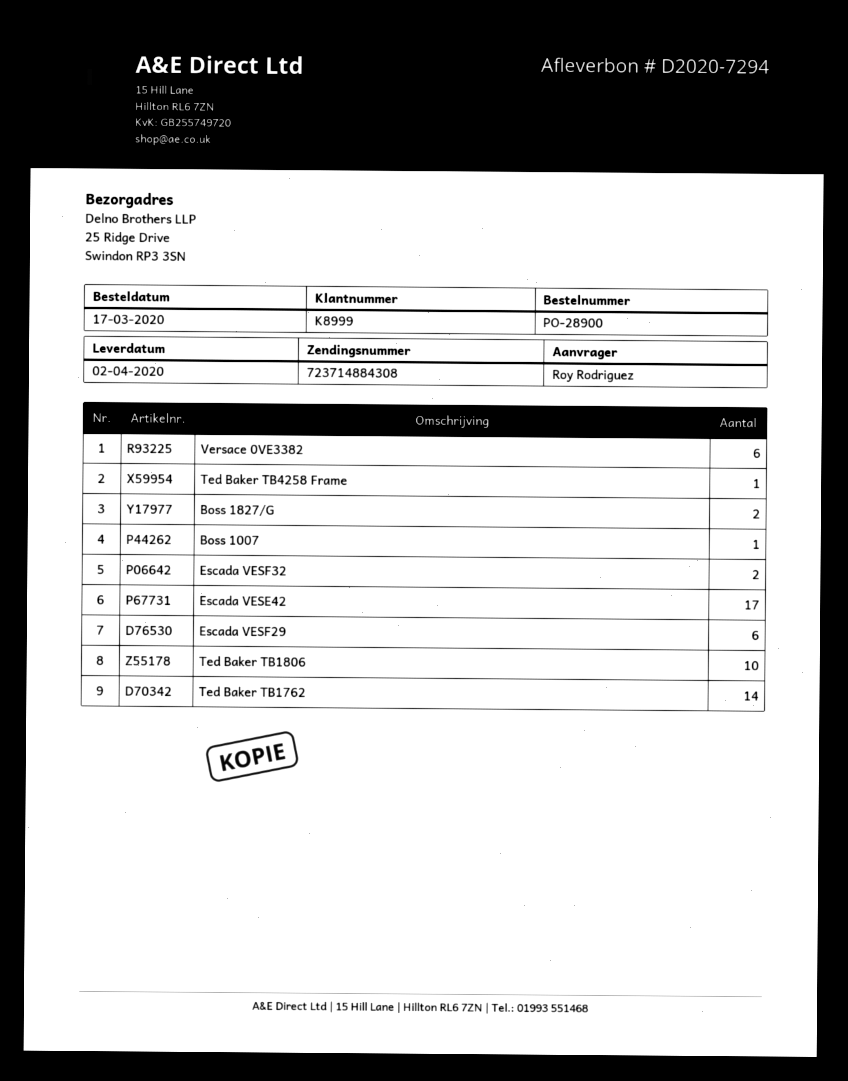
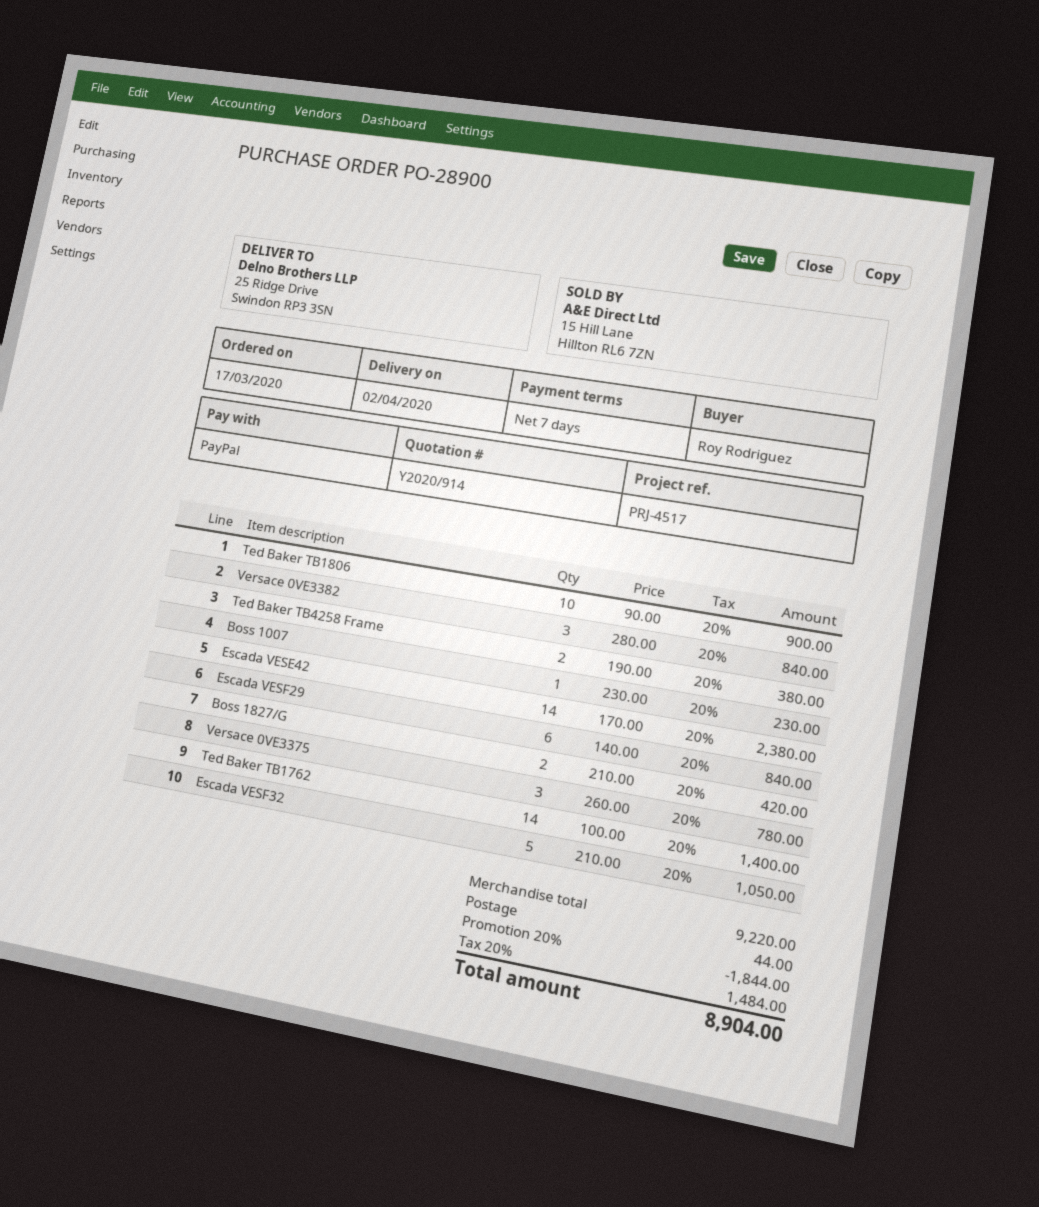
Versace 0VE3382: 6 -> 3
Ted Baker TB4258 Frame: 1 -> 2
Escada VESF32: 2 -> 5
Escada VESE42: 17 -> 14
Versace 0VE3375: none -> 3

